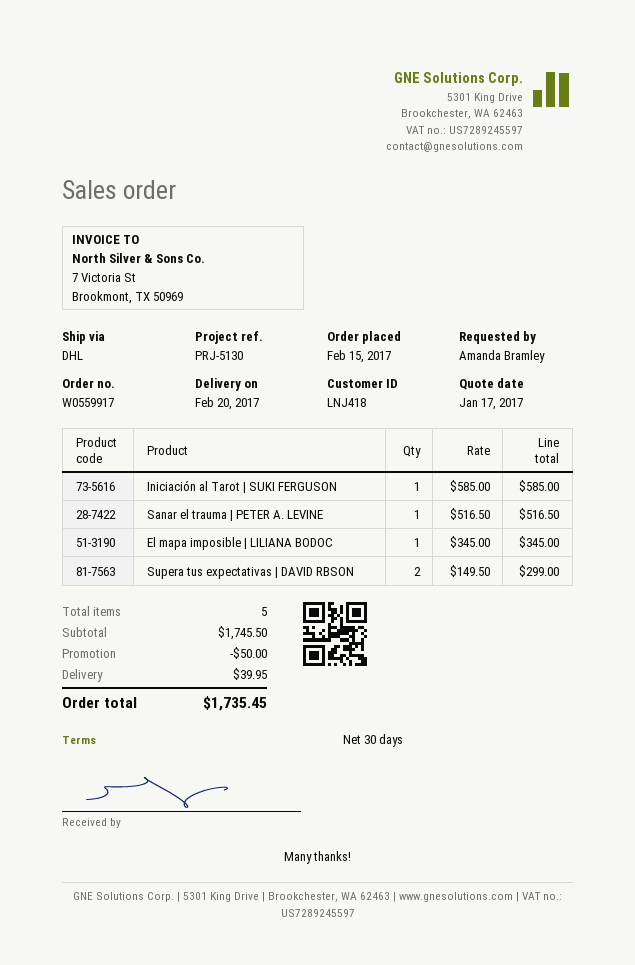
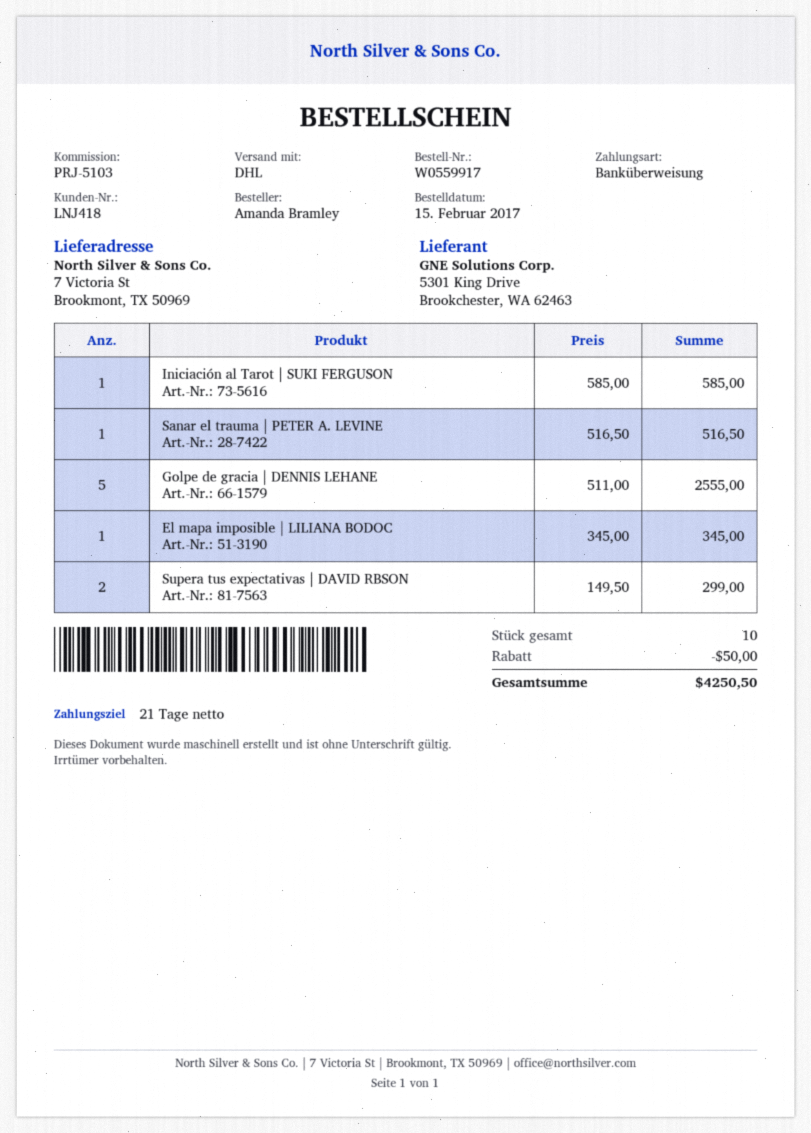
payment terms: 30 days -> 21 days
reference: PRJ-5130 -> PRJ-5103
Golpe de gracia | DENNIS LEHANE: none -> 5 x 511.00 = 2555.00
total quantity: 5 -> 10
shipping: 39.95 -> none
total: 1735.45 -> 4250.50

